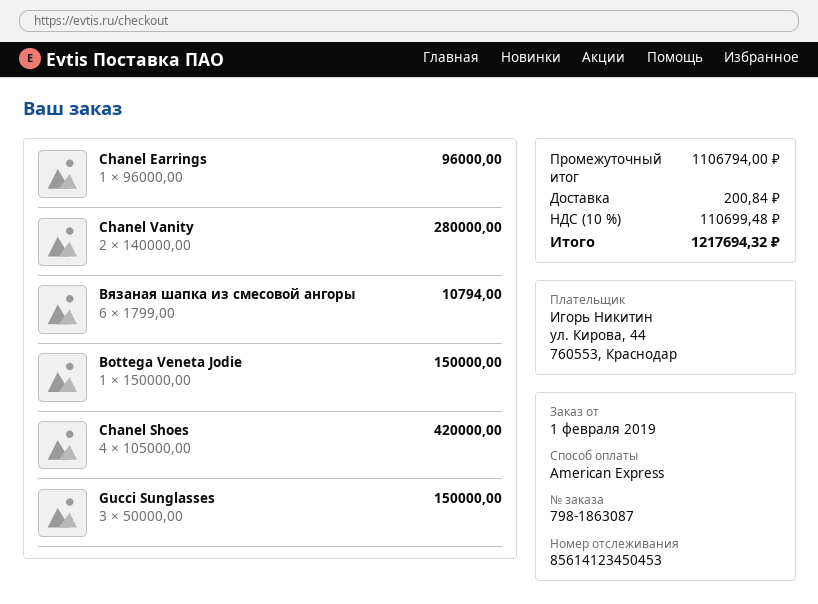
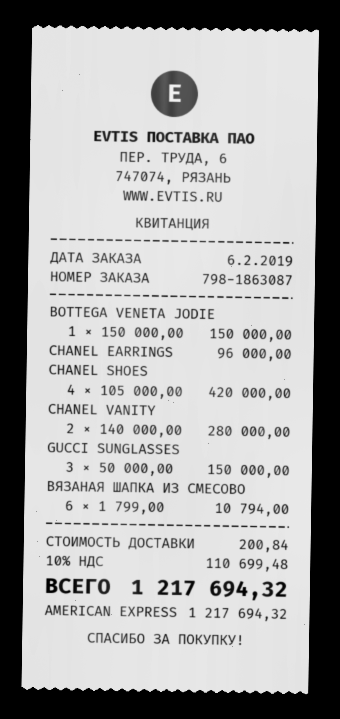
order date: 2019-02-01 -> 2019-02-06

